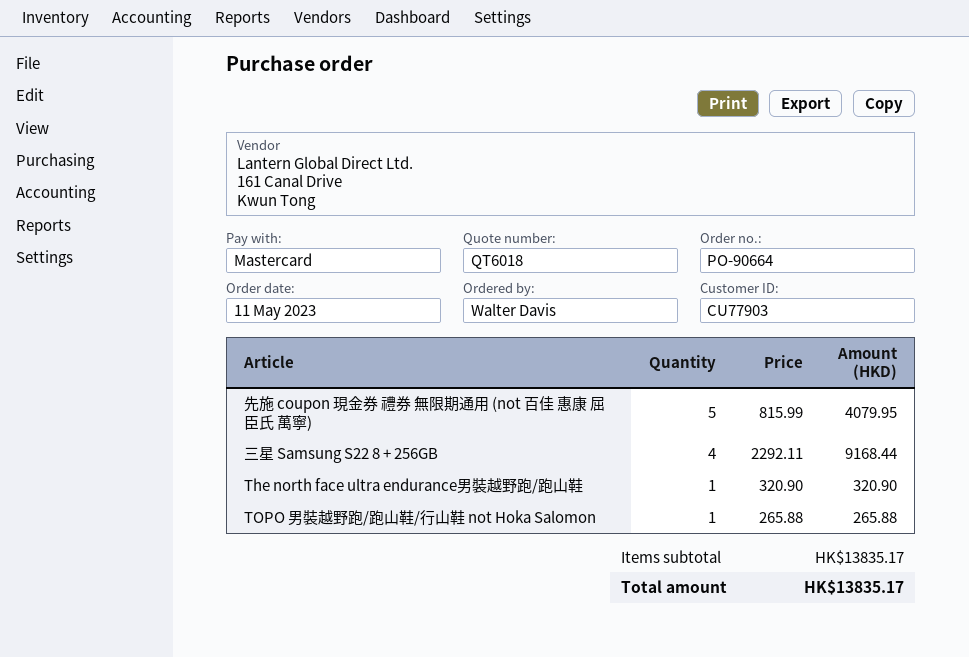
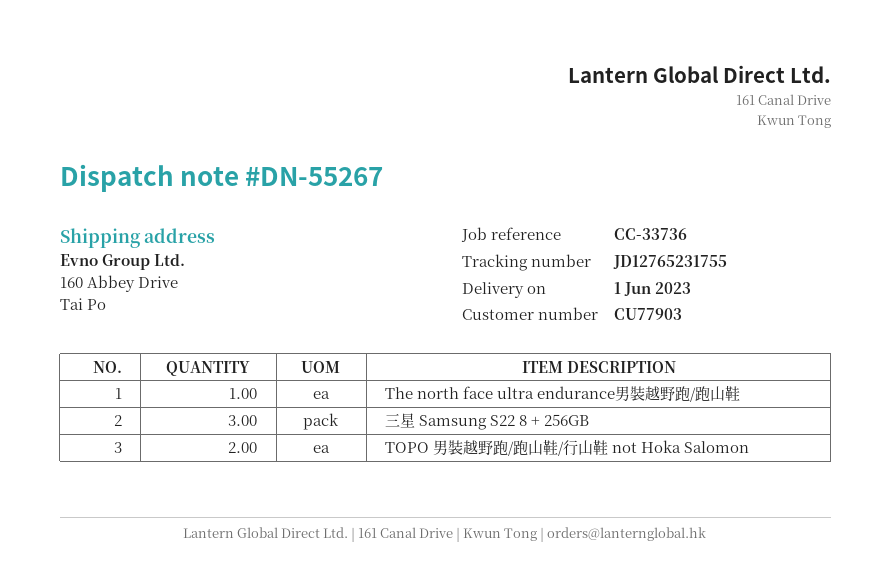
先施 coupon 現金券 禮券 無限期通用 (not 百佳 惠康 屈臣氏 萬寧): 5 -> none
三星 Samsung S22 8 + 256GB: 4 -> 3
TOPO 男裝越野跑/跑山鞋/行山鞋 not Hoka Salomon: 1 -> 2

